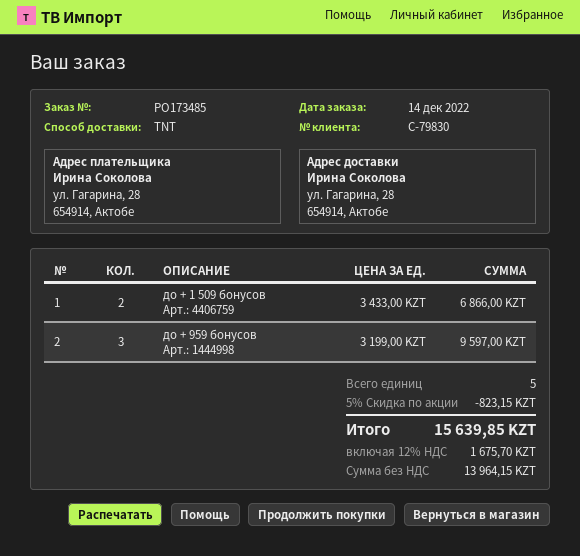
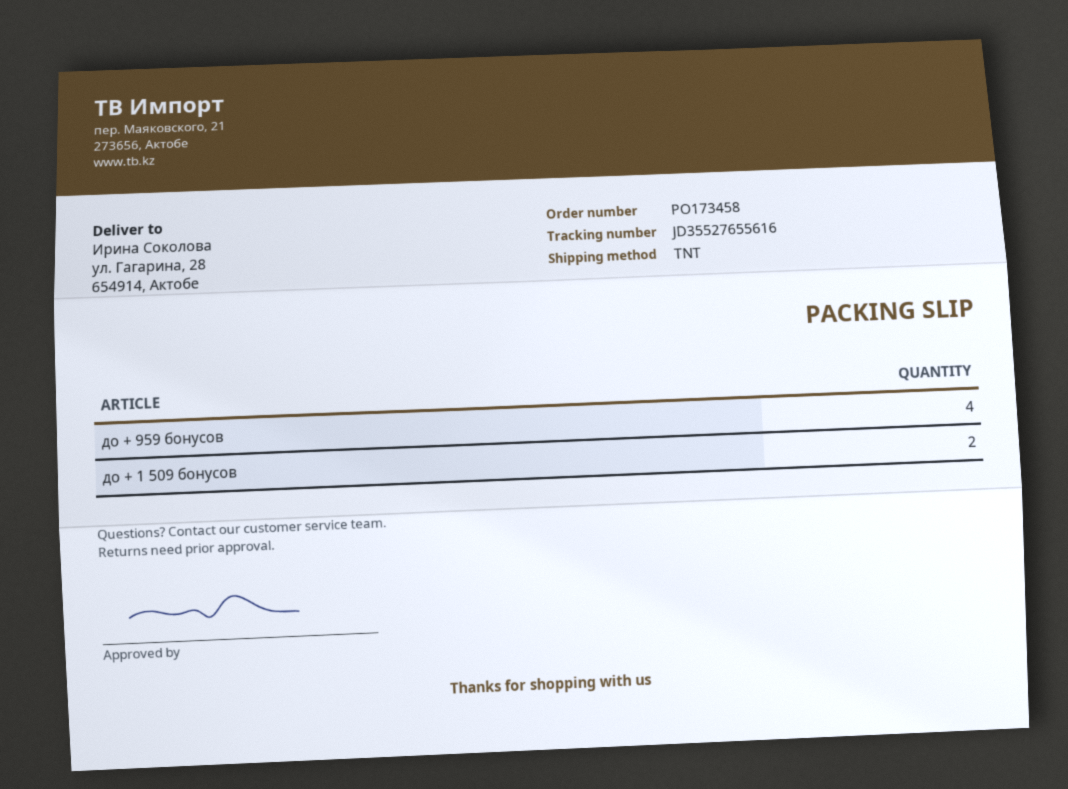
order number: PO173485 -> PO173458
до + 959 бонусов: 3 -> 4

